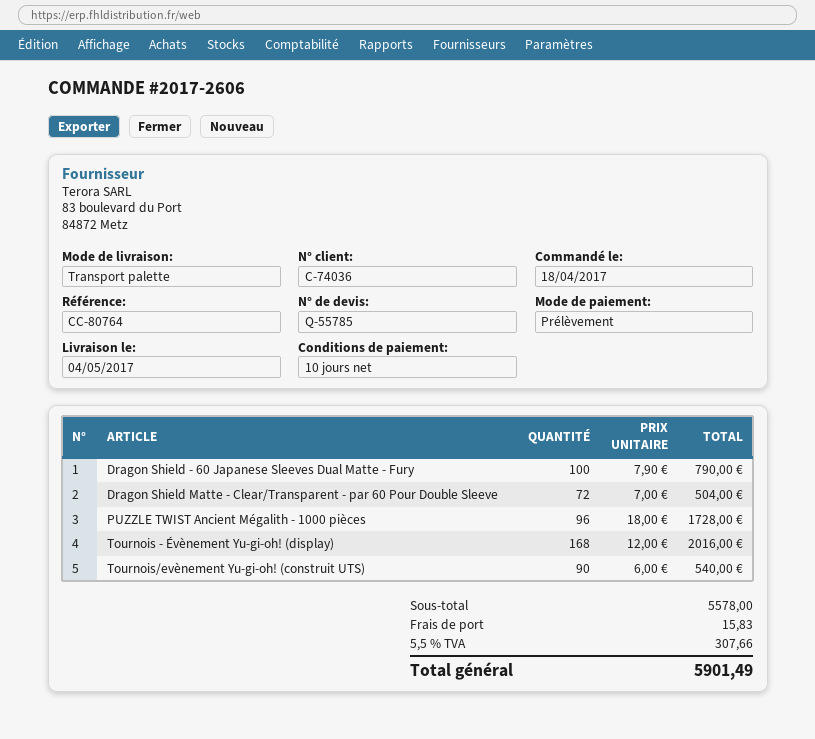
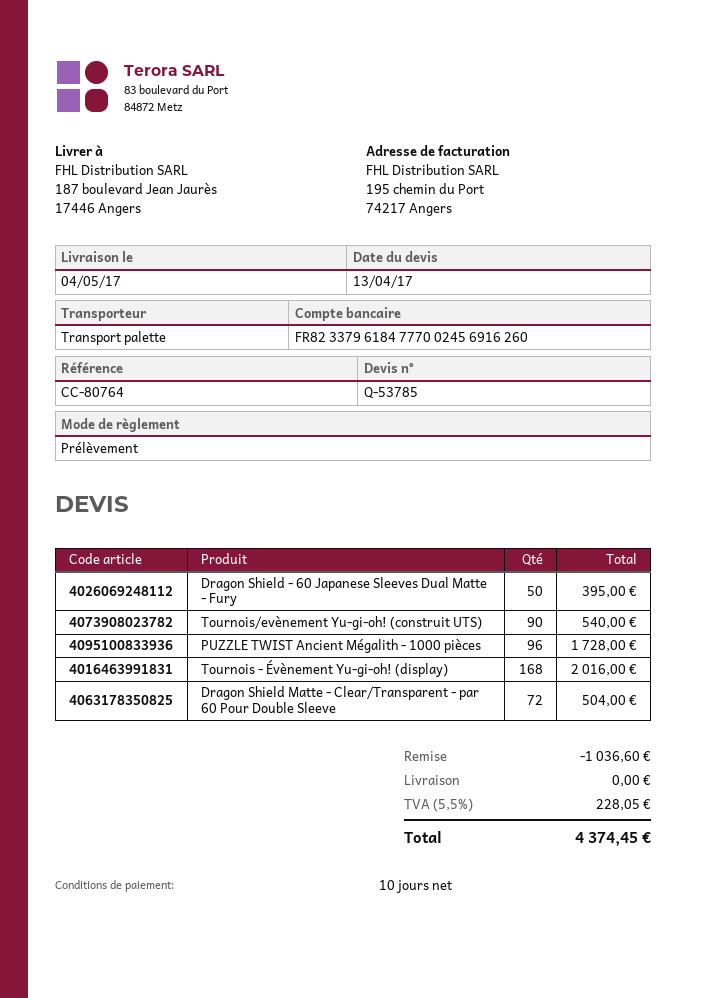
quote number: Q-55785 -> Q-53785
Dragon Shield - 60 Japanese Sleeves Dual Matte - Fury: 100 for 790.00 -> 50 for 395.00
discount: none -> 1036.60
shipping: 15.83 -> 0.00
tax: 5.5% = 307.66 -> 5.5% = 228.05
total: 5901.49 -> 4374.45

